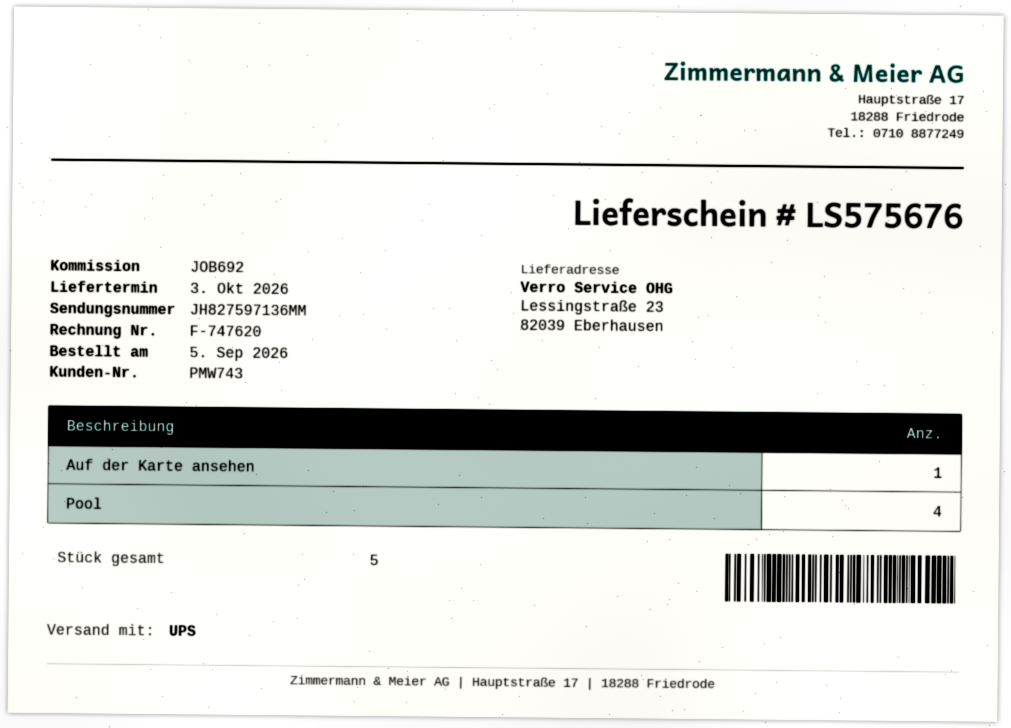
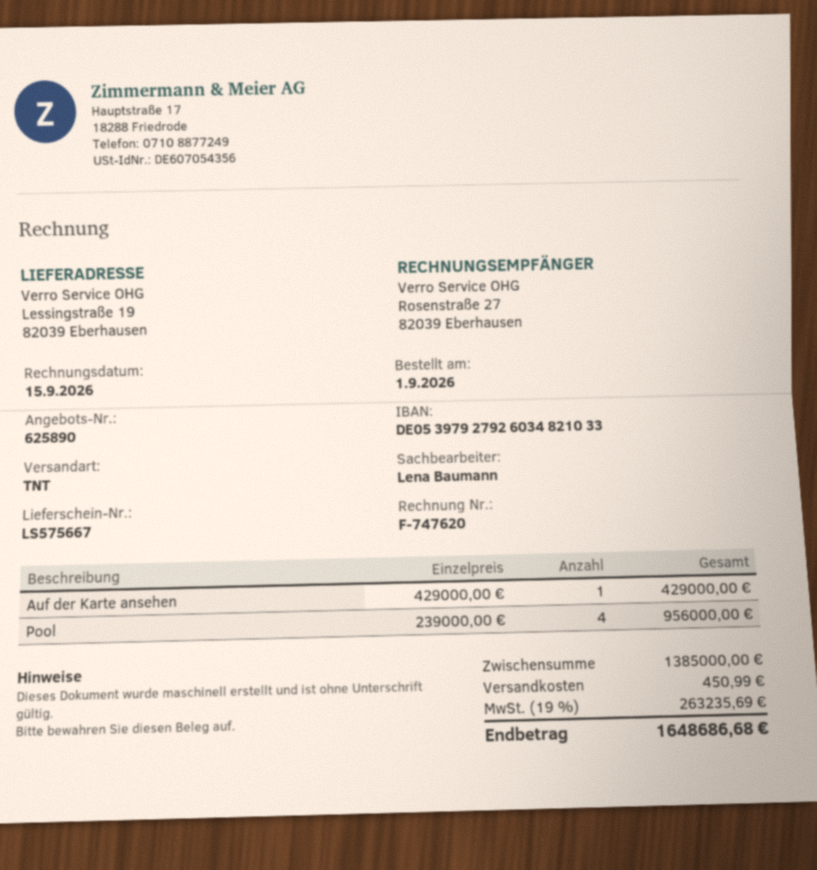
order date: 2026-09-05 -> 2026-09-01
delivery note number: LS575676 -> LS575667
shipping method: UPS -> TNT
ship to: Lessingstraße 23, 82039 Eberhausen -> Lessingstraße 19, 82039 Eberhausen

